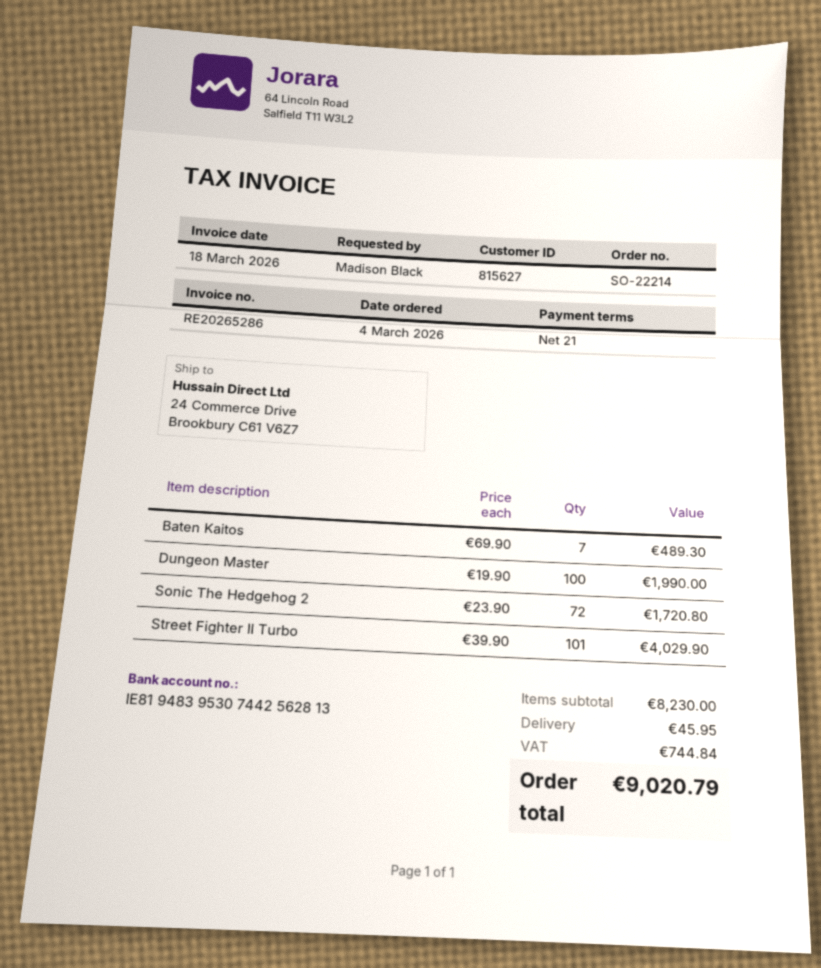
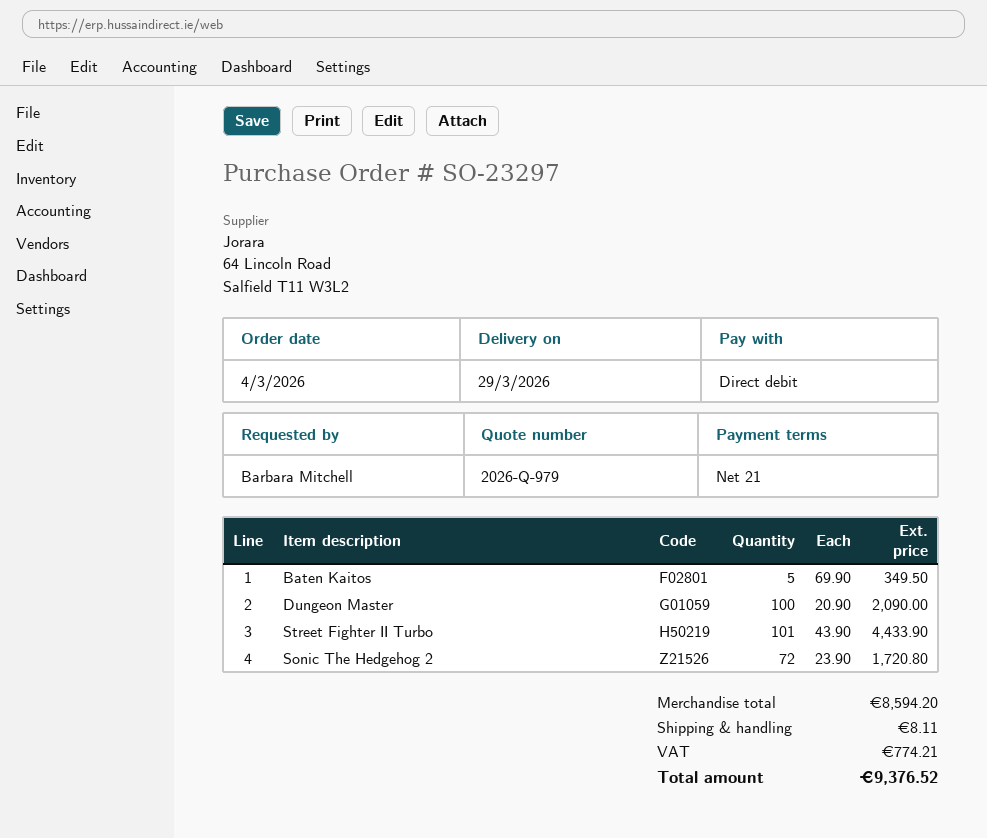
order number: SO-22214 -> SO-23297
ordered by: Madison Black -> Barbara Mitchell
Baten Kaitos: 7 x 69.90 = 489.30 -> 5 x 69.90 = 349.50
Dungeon Master: 100 x 19.90 = 1990.00 -> 100 x 20.90 = 2090.00
Street Fighter II Turbo: 101 x 39.90 = 4029.90 -> 101 x 43.90 = 4433.90
subtotal: 8230.00 -> 8594.20
shipping: 45.95 -> 8.11
tax: 744.84 -> 774.21
total: 9020.79 -> 9376.52

